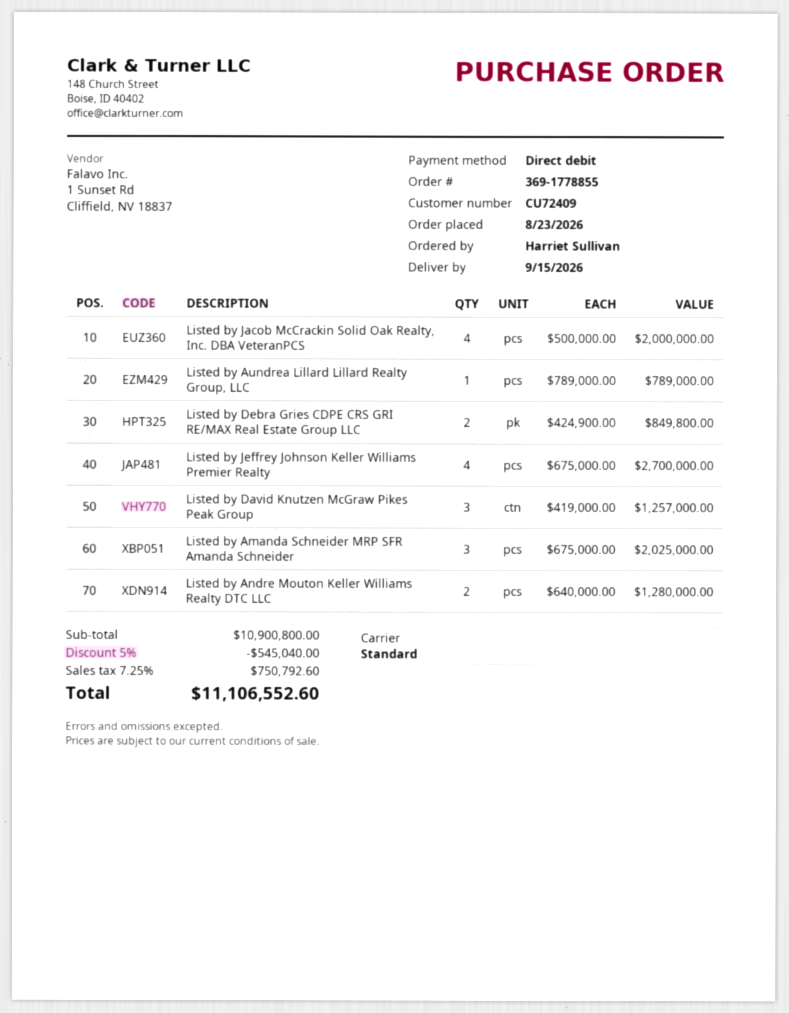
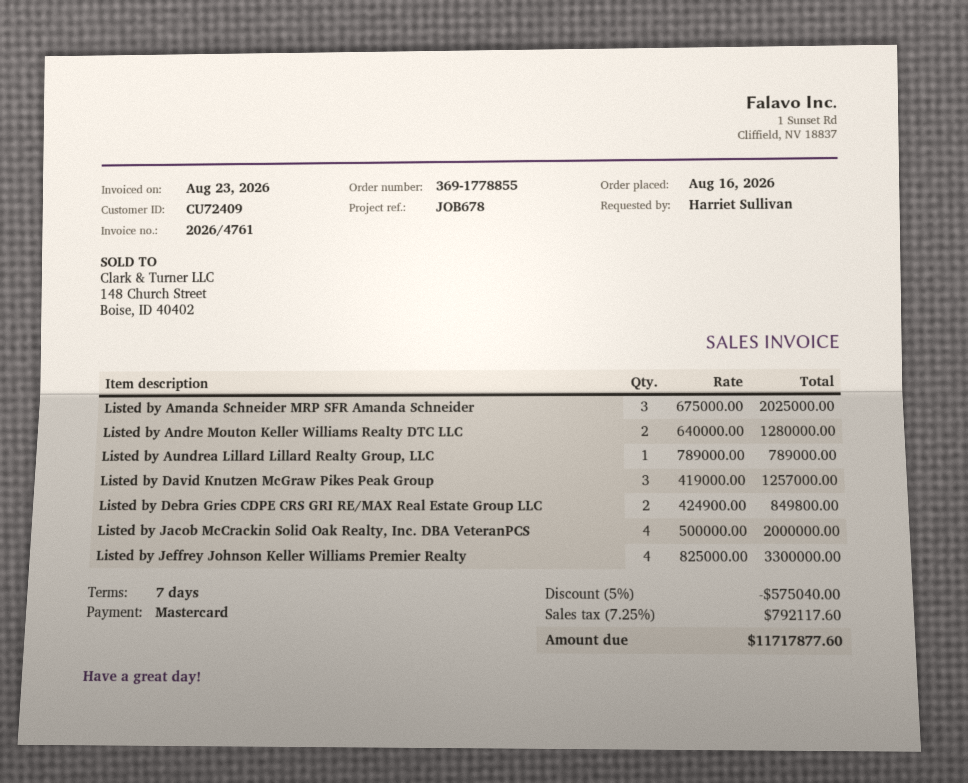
order date: 2026-08-23 -> 2026-08-16
payment method: direct debit -> Mastercard
Listed by Jeffrey Johnson Keller Williams Premier Realty: 4 x 675000.00 = 2700000.00 -> 4 x 825000.00 = 3300000.00
discount: 5% = 545040.00 -> 5% = 575040.00
tax: 7.25% = 750792.60 -> 7.25% = 792117.60
total: 11106552.60 -> 11717877.60

